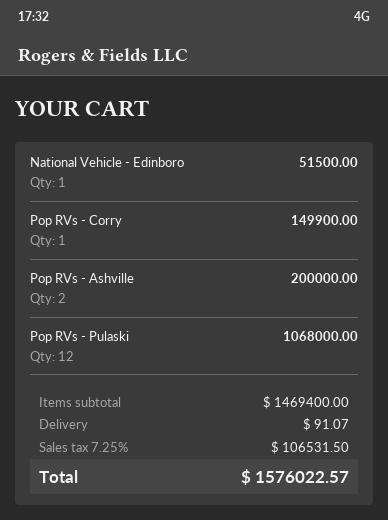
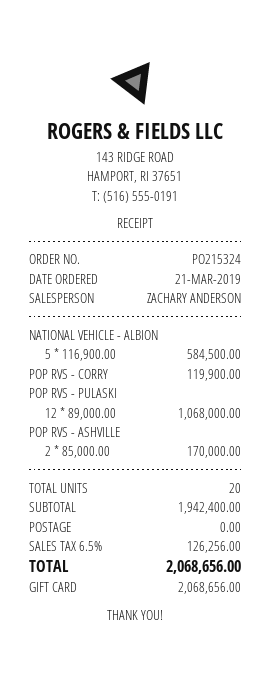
National Vehicle - Edinboro: 1 for 51500.00 -> none
Pop RVs - Corry: 1 for 149900.00 -> 1 for 119900.00
Pop RVs - Ashville: 2 for 200000.00 -> 2 for 170000.00
NATIONAL VEHICLE - ALBION: none -> 5 for 584500.00
subtotal: 1469400.00 -> 1942400.00
shipping: 91.07 -> 0.00
tax: 7.25% = 106531.50 -> 6.5% = 126256.00
total: 1576022.57 -> 2068656.00

